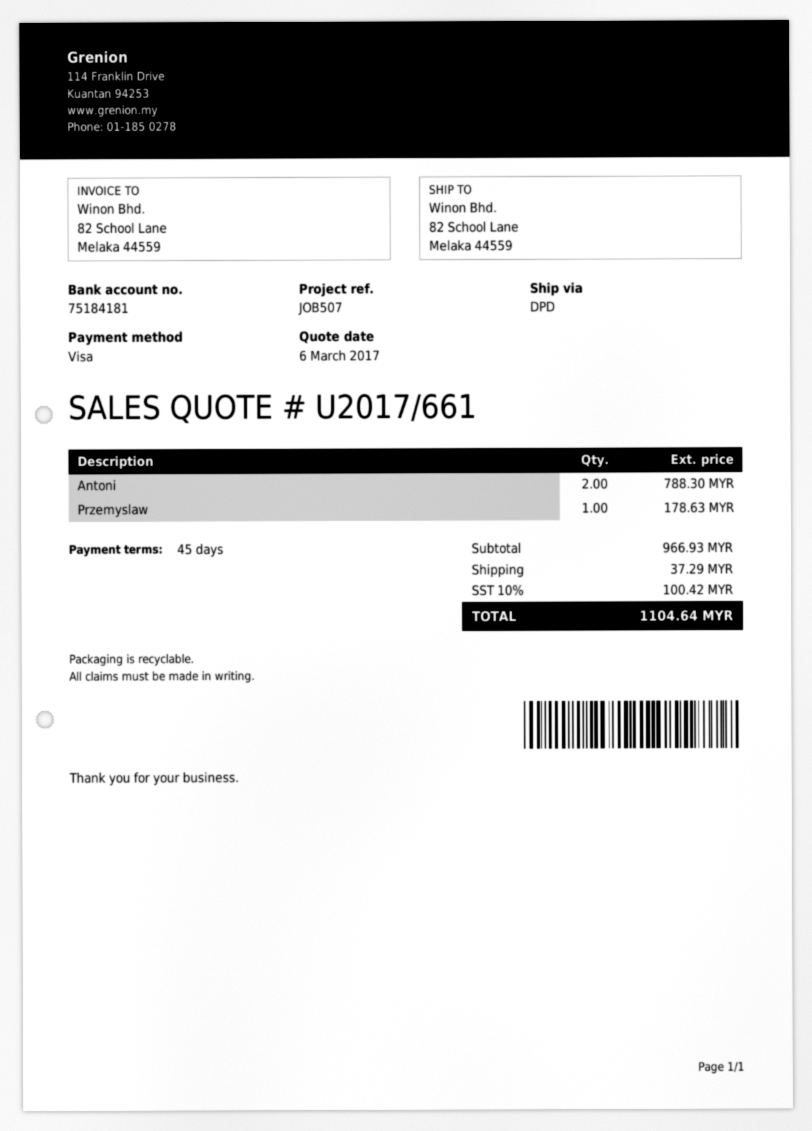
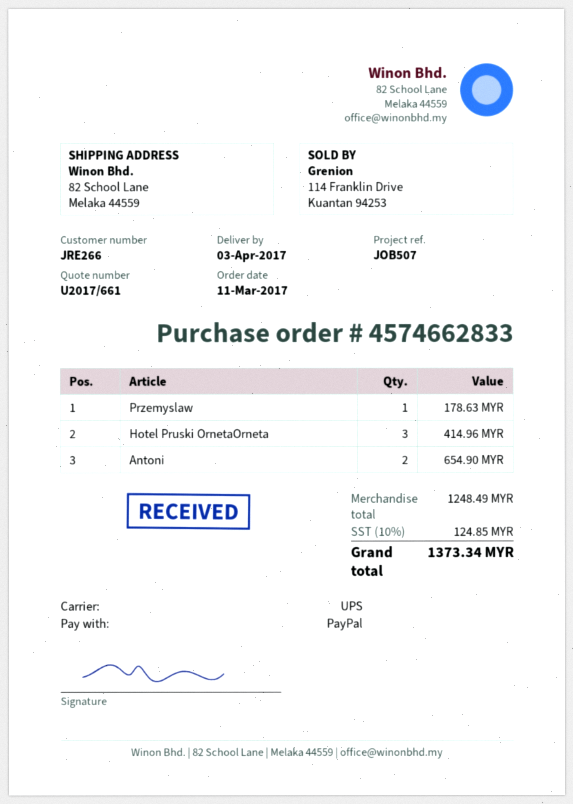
payment method: Visa -> PayPal
shipping method: DPD -> UPS
Antoni: 2 for 788.30 -> 2 for 654.90
Hotel Pruski OrnetaOrneta: none -> 3 for 414.96
subtotal: 966.93 -> 1248.49
shipping: 37.29 -> none
tax: 10% = 100.42 -> 10% = 124.85
total: 1104.64 -> 1373.34

